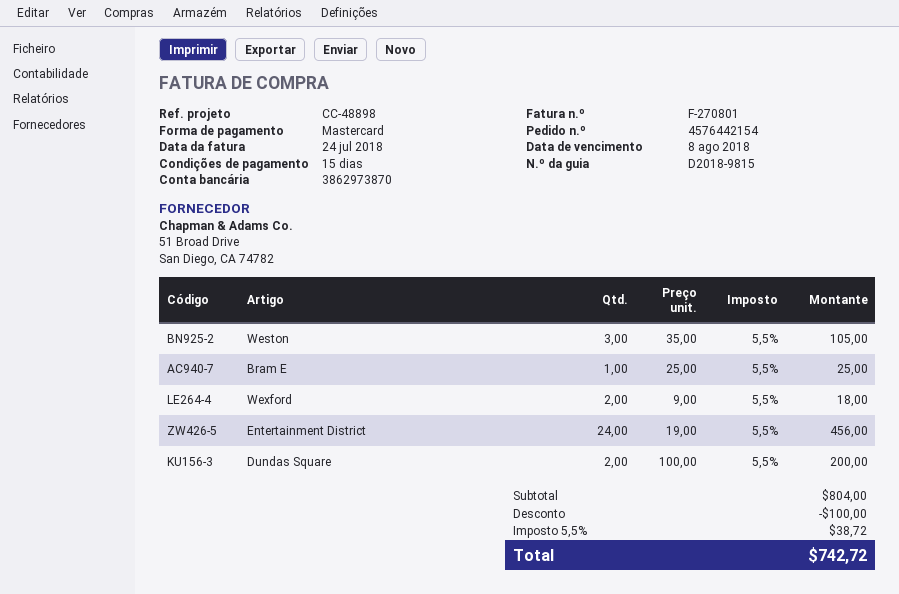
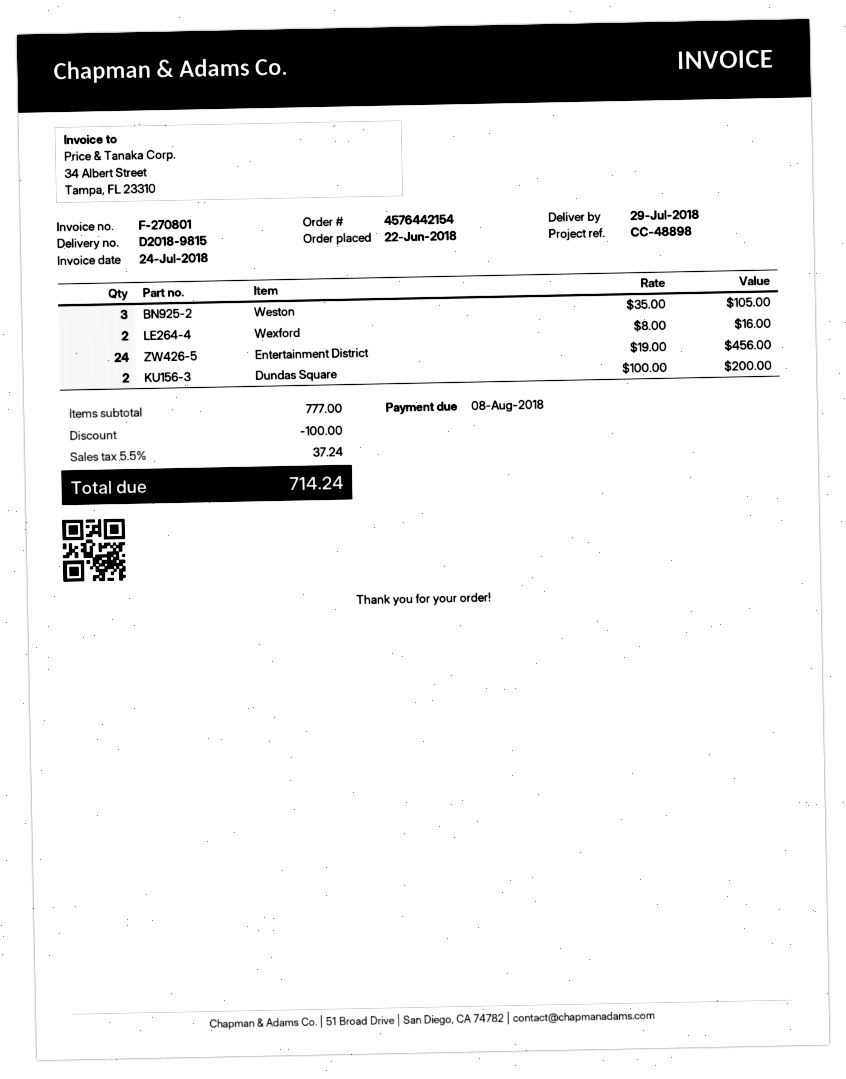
Bram E: 1 x 25.00 = 25.00 -> none
Wexford: 2 x 9.00 = 18.00 -> 2 x 8.00 = 16.00
subtotal: 804.00 -> 777.00
tax: 5.5% = 38.72 -> 5.5% = 37.24
total: 742.72 -> 714.24

